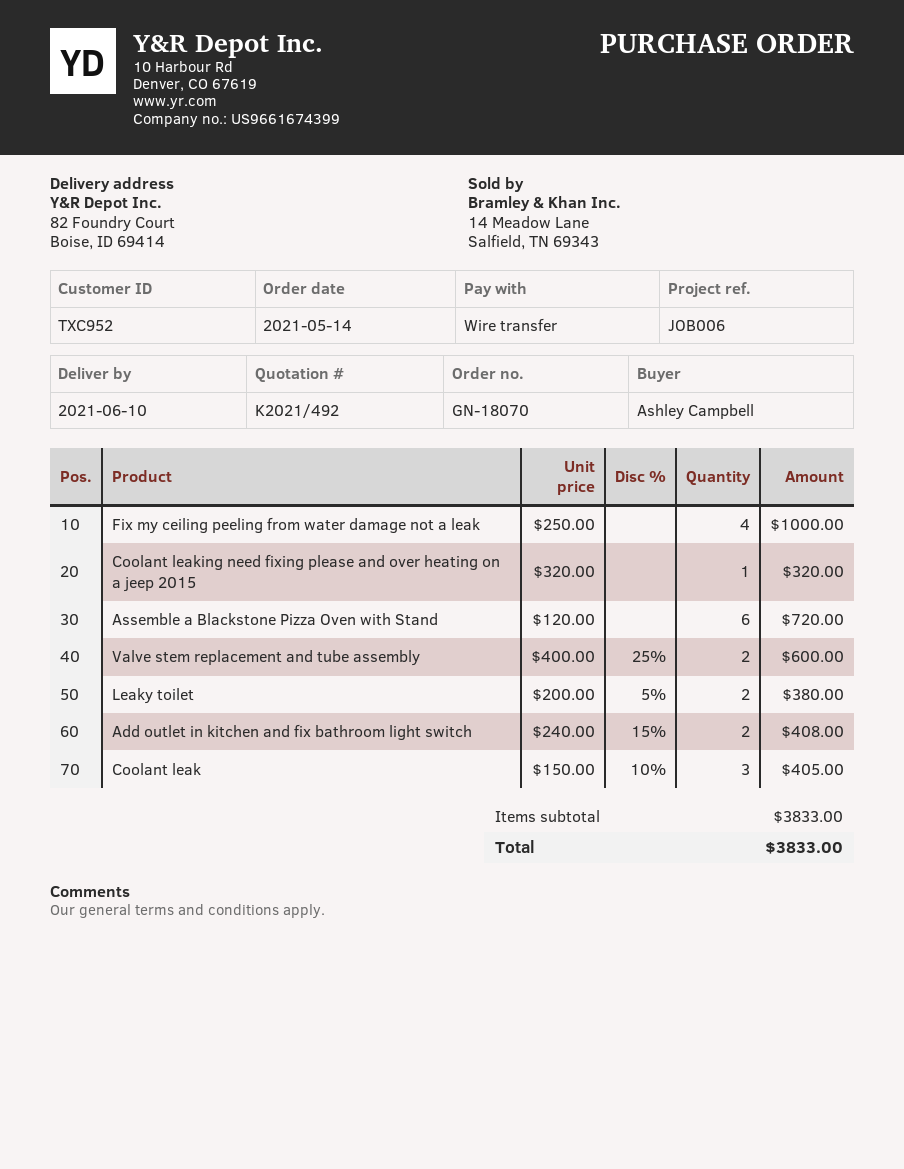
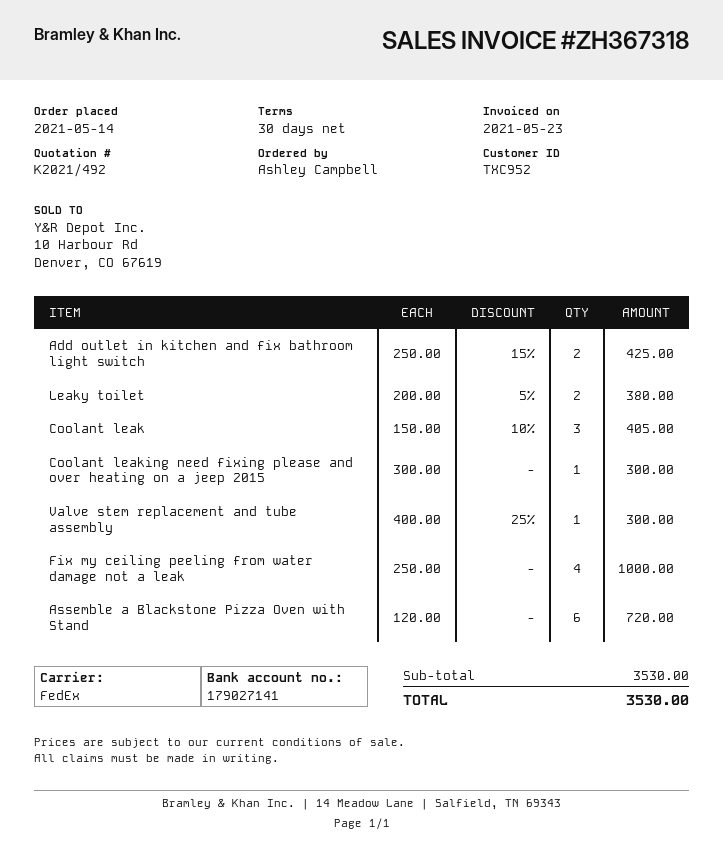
Coolant leaking need fixing please and over heating on a jeep 2015: 1 x 320.00 = 320.00 -> 1 x 300.00 = 300.00
Valve stem replacement and tube assembly: 2 x 400.00 - 25% = 600.00 -> 1 x 400.00 - 25% = 300.00
Add outlet in kitchen and fix bathroom light switch: 2 x 240.00 - 15% = 408.00 -> 2 x 250.00 - 15% = 425.00
subtotal: 3833.00 -> 3530.00
total: 3833.00 -> 3530.00

